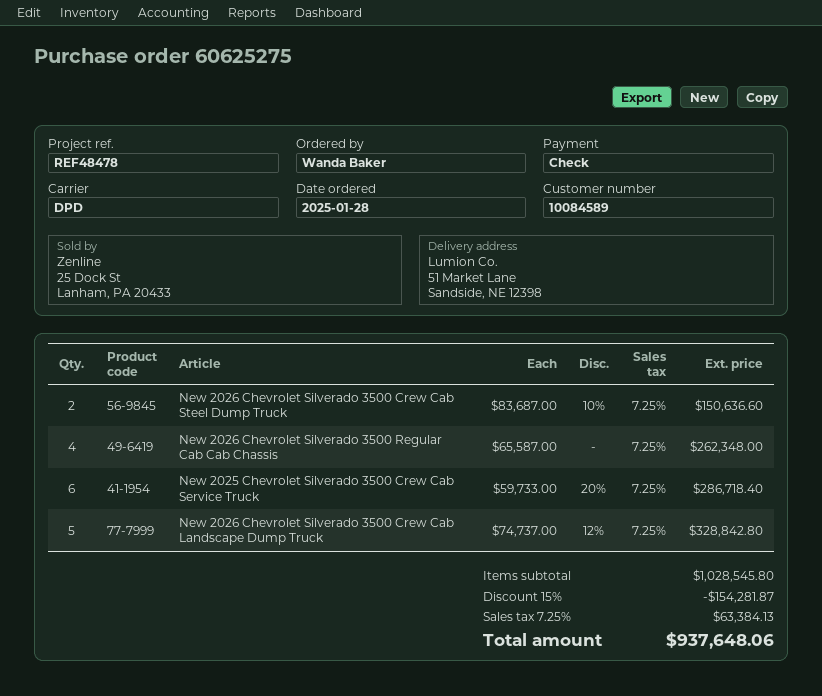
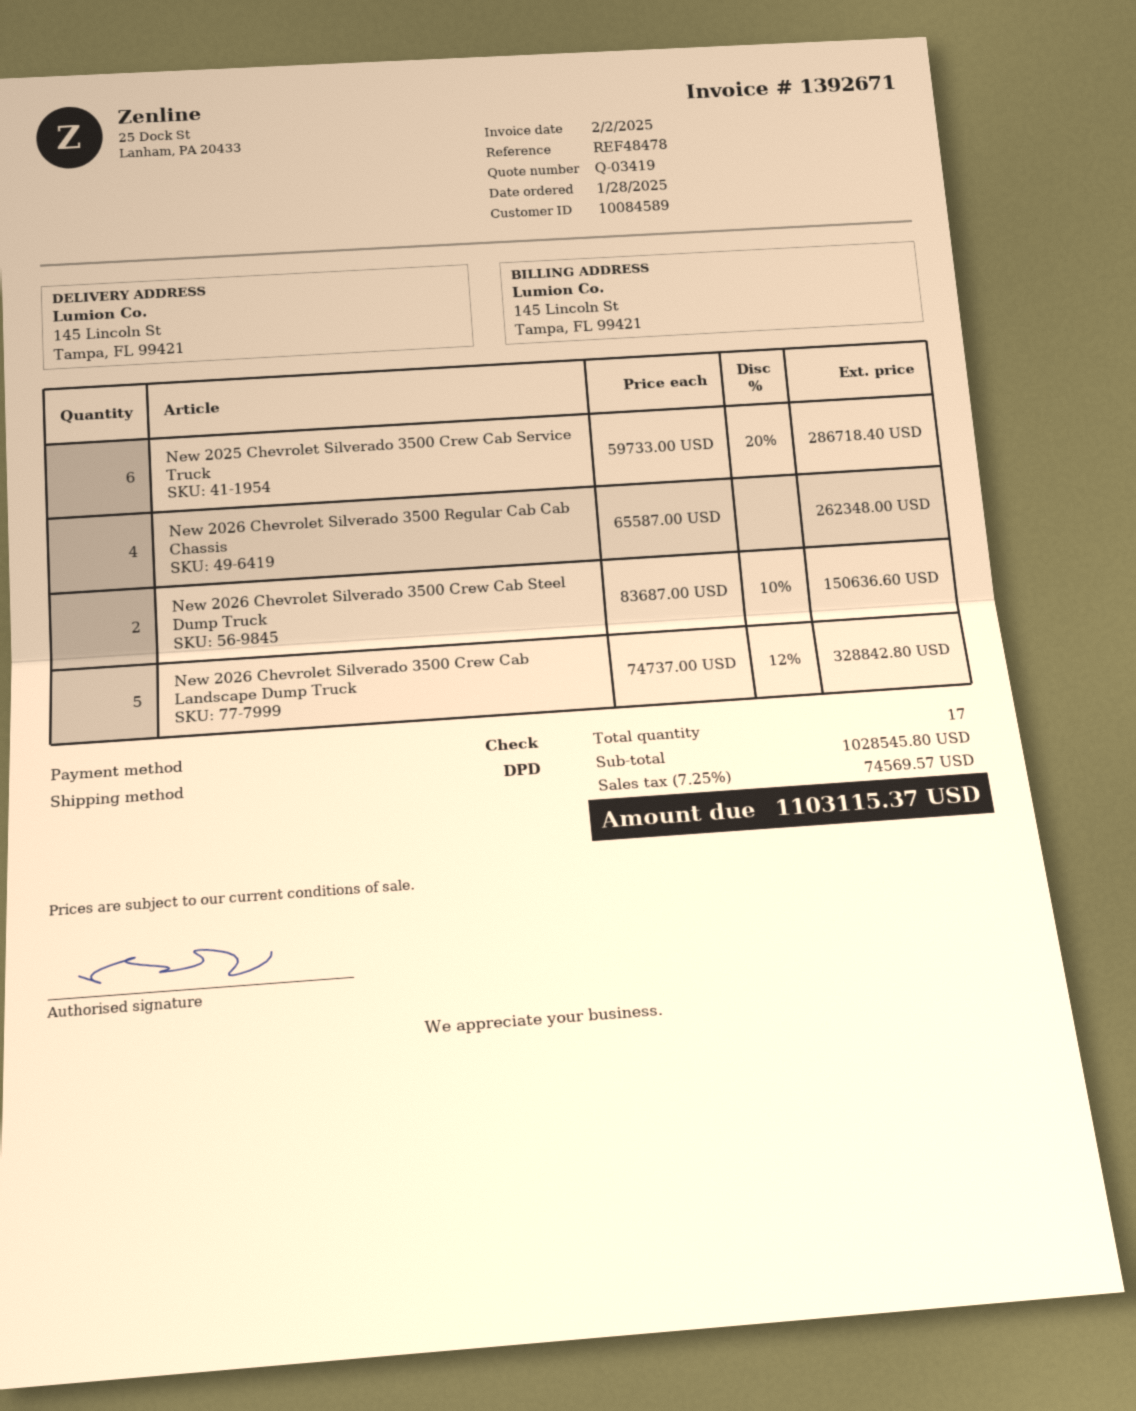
ship to: 51 Market Lane, Sandside, NE 12398 -> 145 Lincoln St, Tampa, FL 99421
discount: 15% = 154281.87 -> none
tax: 7.25% = 63384.13 -> 7.25% = 74569.57
total: 937648.06 -> 1103115.37

